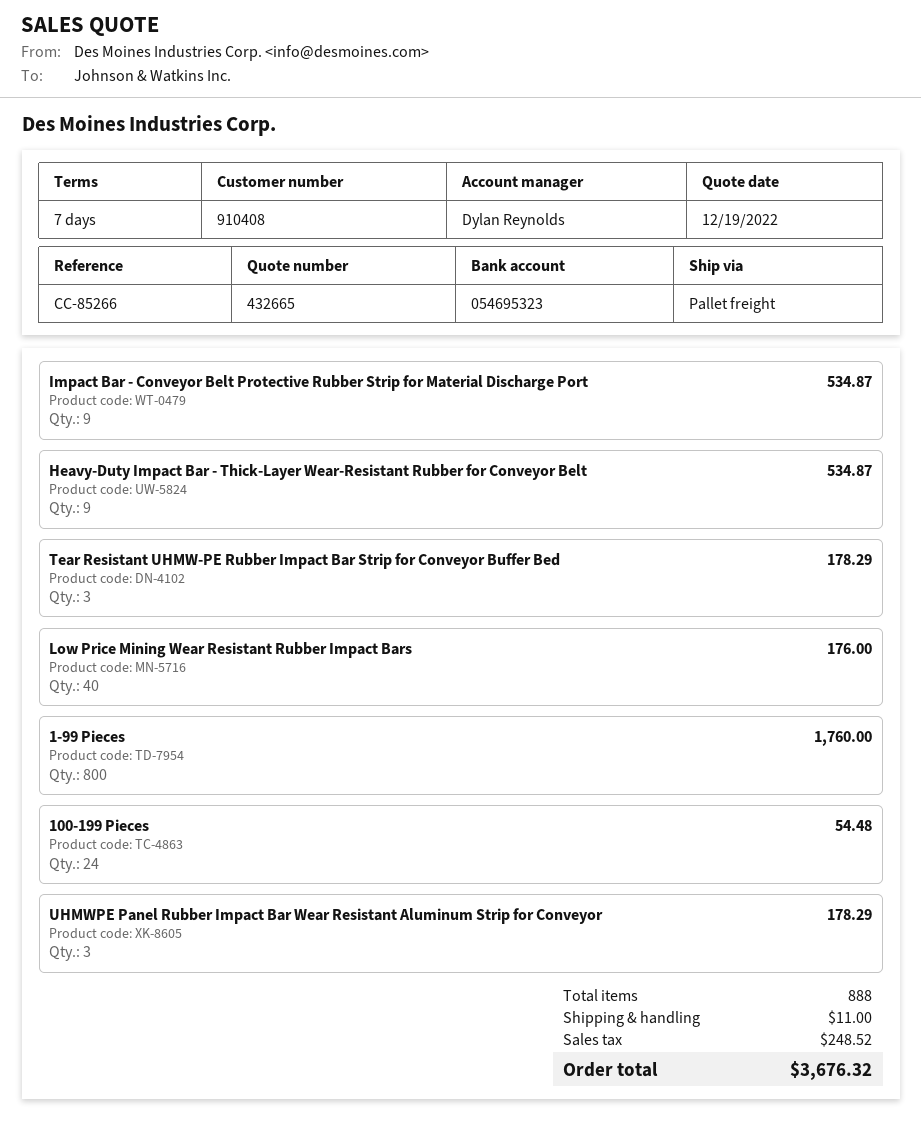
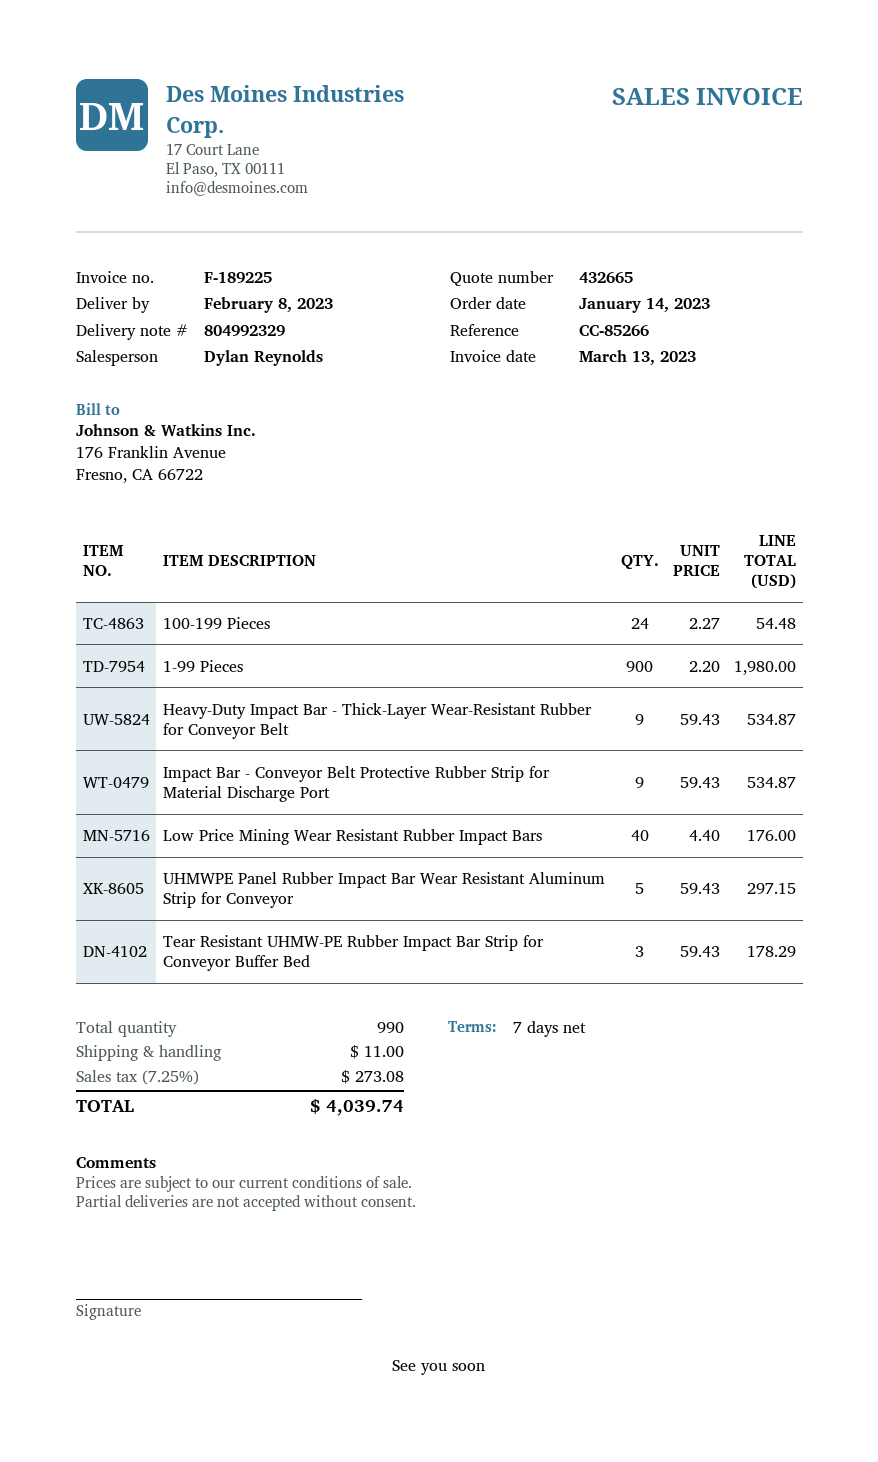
1-99 Pieces: 800 for 1760.00 -> 900 for 1980.00
UHMWPE Panel Rubber Impact Bar Wear Resistant Aluminum Strip for Conveyor: 3 for 178.29 -> 5 for 297.15
total quantity: 888 -> 990
tax: 248.52 -> 273.08
total: 3676.32 -> 4039.74

